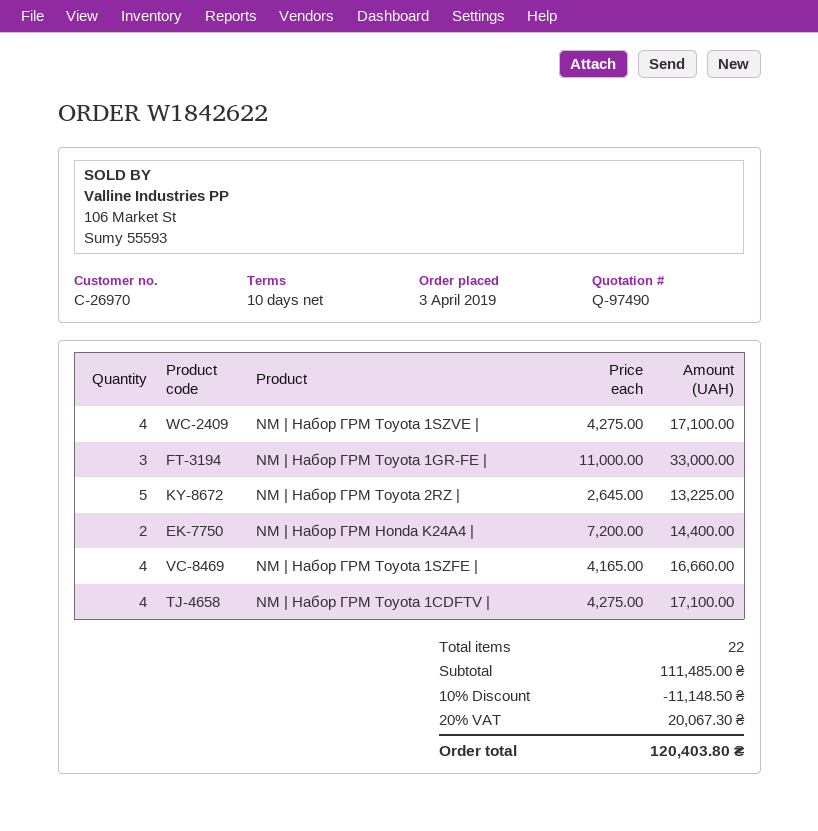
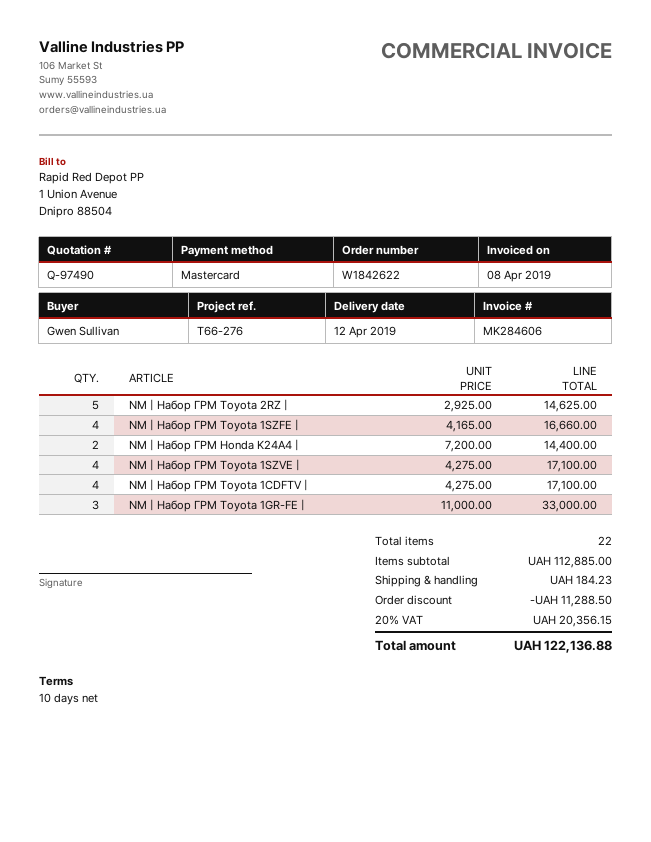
NM | Набор ГРМ Toyota 2RZ |: 5 x 2645.00 = 13225.00 -> 5 x 2925.00 = 14625.00
subtotal: 111485.00 -> 112885.00
discount: 11148.50 -> 11288.50
shipping: none -> 184.23
tax: 20% = 20067.30 -> 20% = 20356.15
total: 120403.80 -> 122136.88

